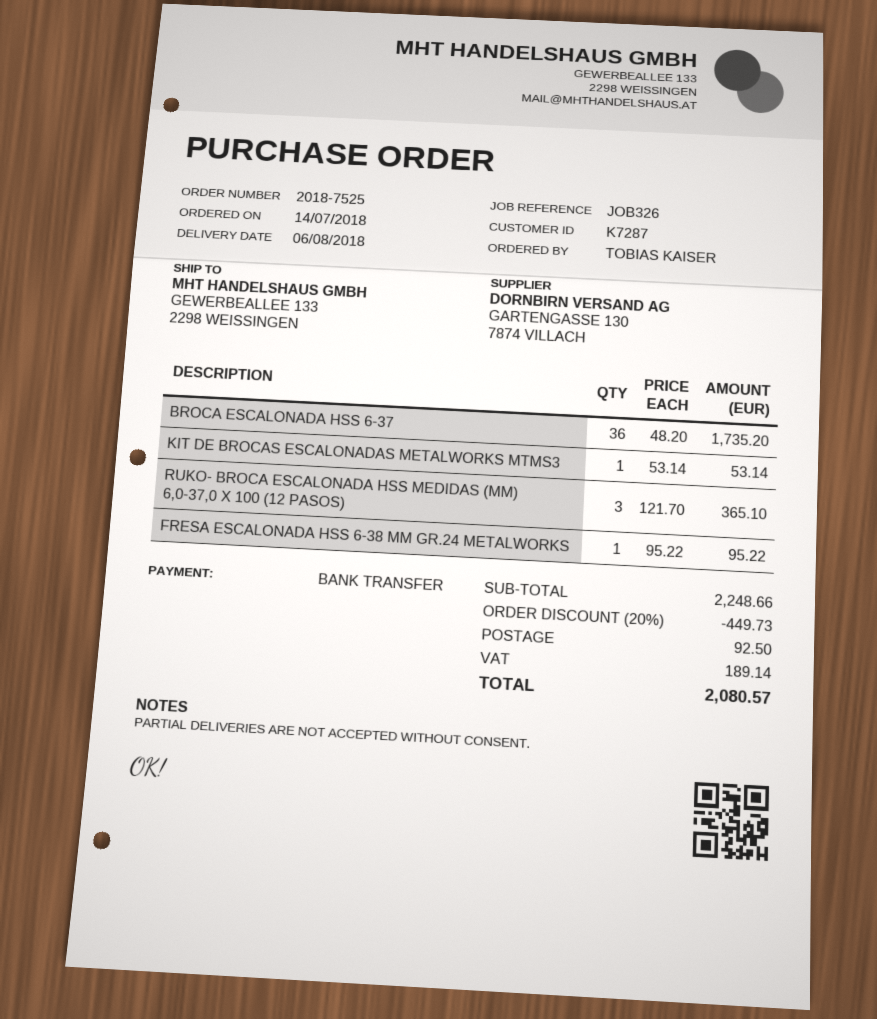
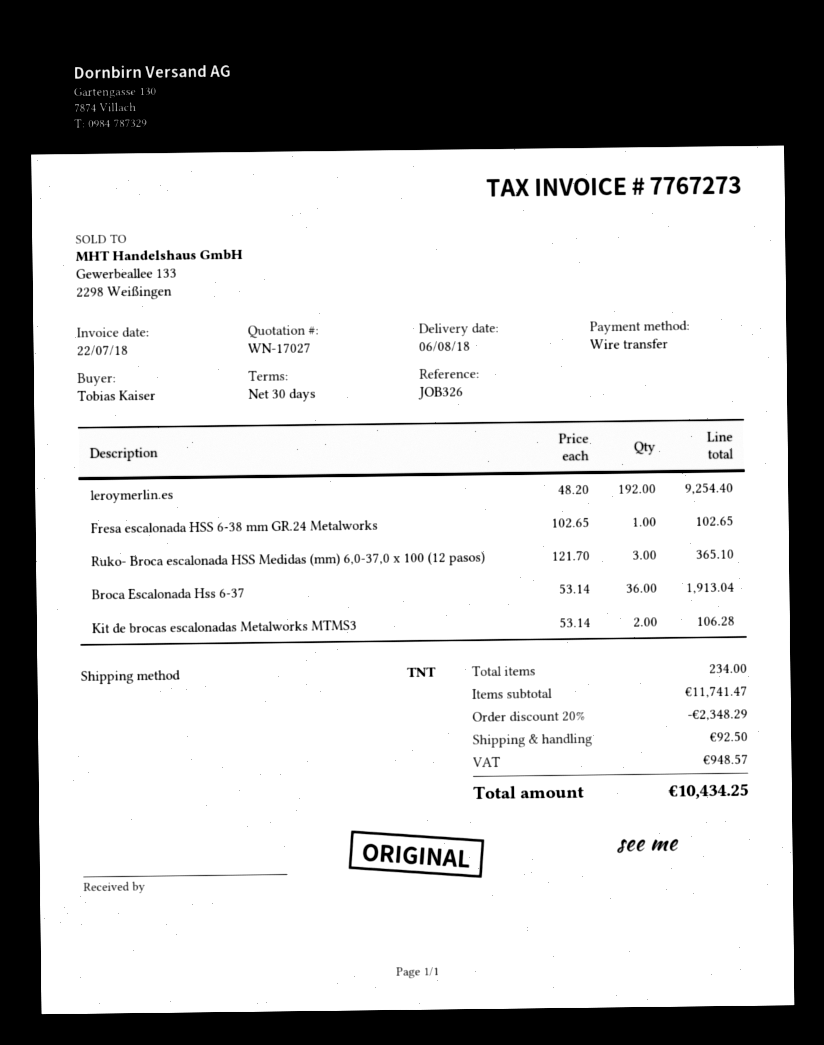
BROCA ESCALONADA HSS 6-37: 36 x 48.20 = 1735.20 -> 36 x 53.14 = 1913.04
KIT DE BROCAS ESCALONADAS METALWORKS MTMS3: 1 x 53.14 = 53.14 -> 2 x 53.14 = 106.28
FRESA ESCALONADA HSS 6-38 MM GR.24 METALWORKS: 1 x 95.22 = 95.22 -> 1 x 102.65 = 102.65
leroymerlin.es: none -> 192 x 48.20 = 9254.40
subtotal: 2248.66 -> 11741.47
discount: 20% = 449.73 -> 20% = 2348.29
tax: 189.14 -> 948.57
total: 2080.57 -> 10434.25

